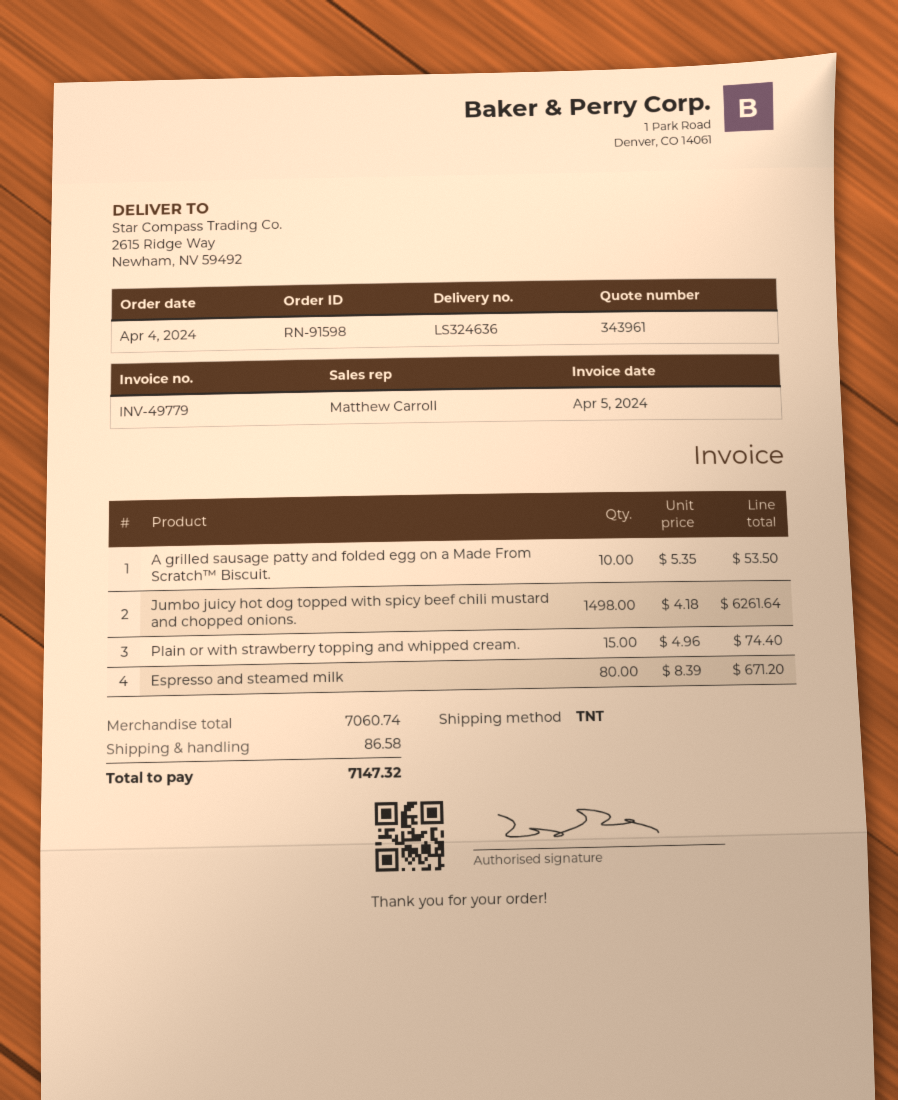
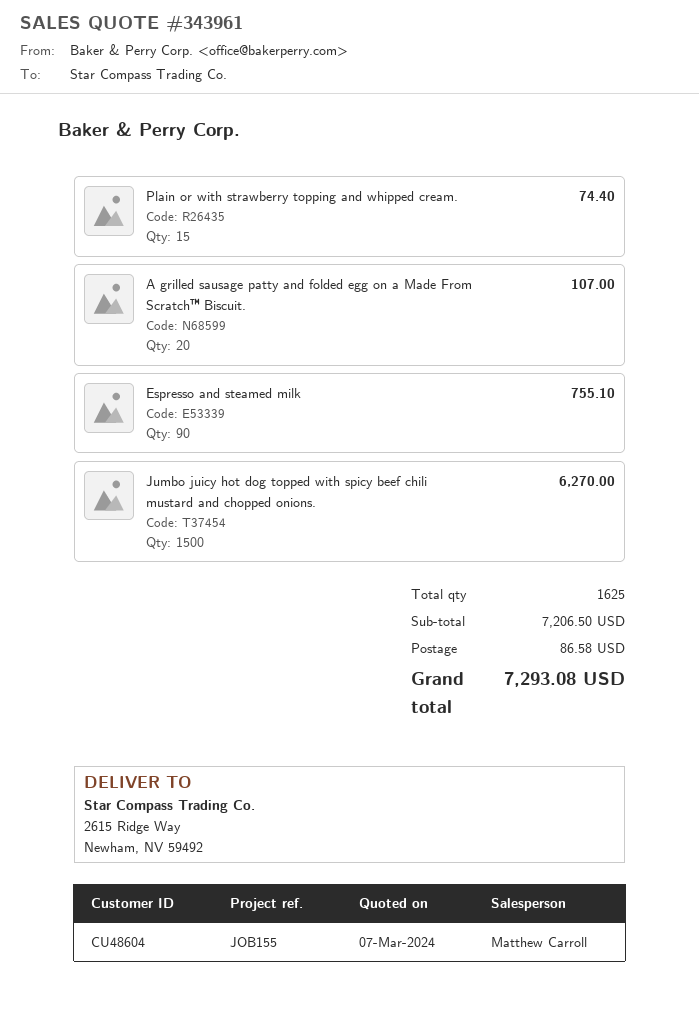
A grilled sausage patty and folded egg on a Made From Scratch™ Biscuit.: 10 for 53.50 -> 20 for 107.00
Jumbo juicy hot dog topped with spicy beef chili mustard and chopped onions.: 1498 for 6261.64 -> 1500 for 6270.00
Espresso and steamed milk: 80 for 671.20 -> 90 for 755.10
subtotal: 7060.74 -> 7206.50
total: 7147.32 -> 7293.08

